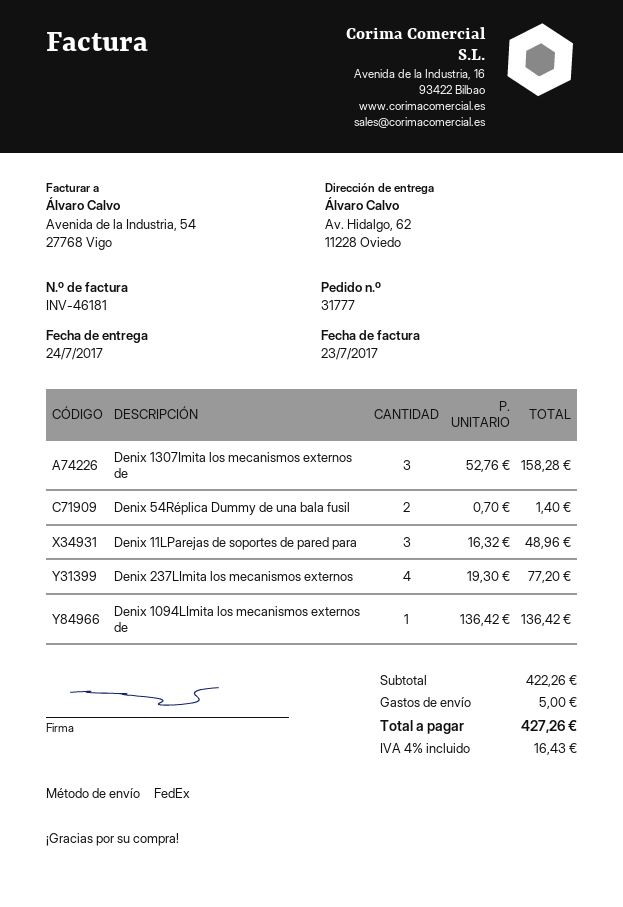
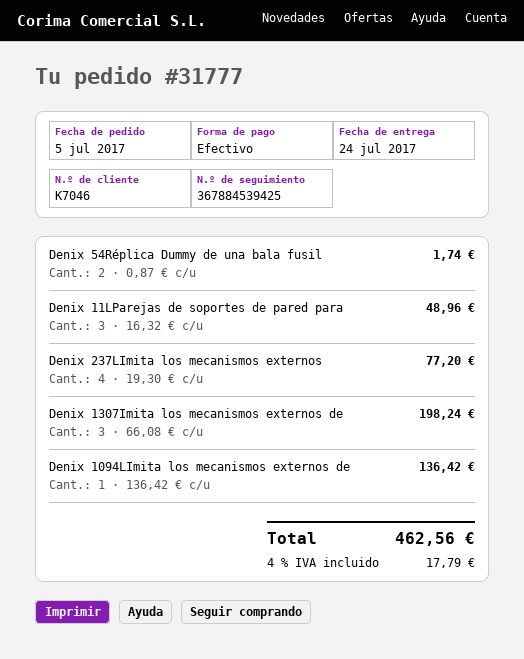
Denix 1307Imita los mecanismos externos de: 3 x 52.76 = 158.28 -> 3 x 66.08 = 198.24
Denix 54Réplica Dummy de una bala fusil: 2 x 0.70 = 1.40 -> 2 x 0.87 = 1.74
shipping: 5.00 -> none
tax: 4% = 16.43 -> 4% = 17.79
total: 427.26 -> 462.56

